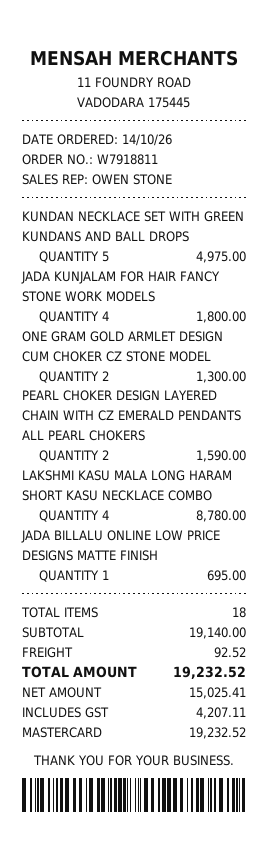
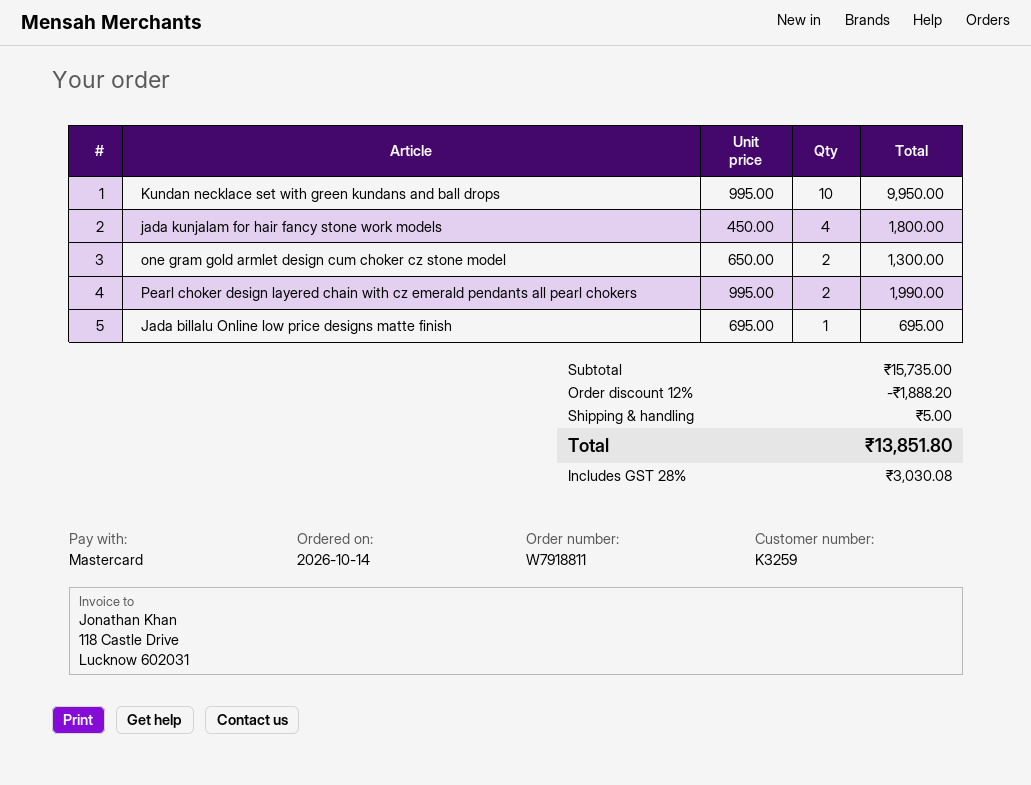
KUNDAN NECKLACE SET WITH GREEN KUNDANS AND BALL DROPS: 5 for 4975.00 -> 10 for 9950.00
PEARL CHOKER DESIGN LAYERED CHAIN WITH CZ EMERALD PENDANTS ALL PEARL CHOKERS: 2 for 1590.00 -> 2 for 1990.00
LAKSHMI KASU MALA LONG HARAM SHORT KASU NECKLACE COMBO: 4 for 8780.00 -> none
subtotal: 19140.00 -> 15735.00
discount: none -> 12% = 1888.20
shipping: 92.52 -> 5.00
tax: 4207.11 -> 3030.08
total: 19232.52 -> 13851.80

